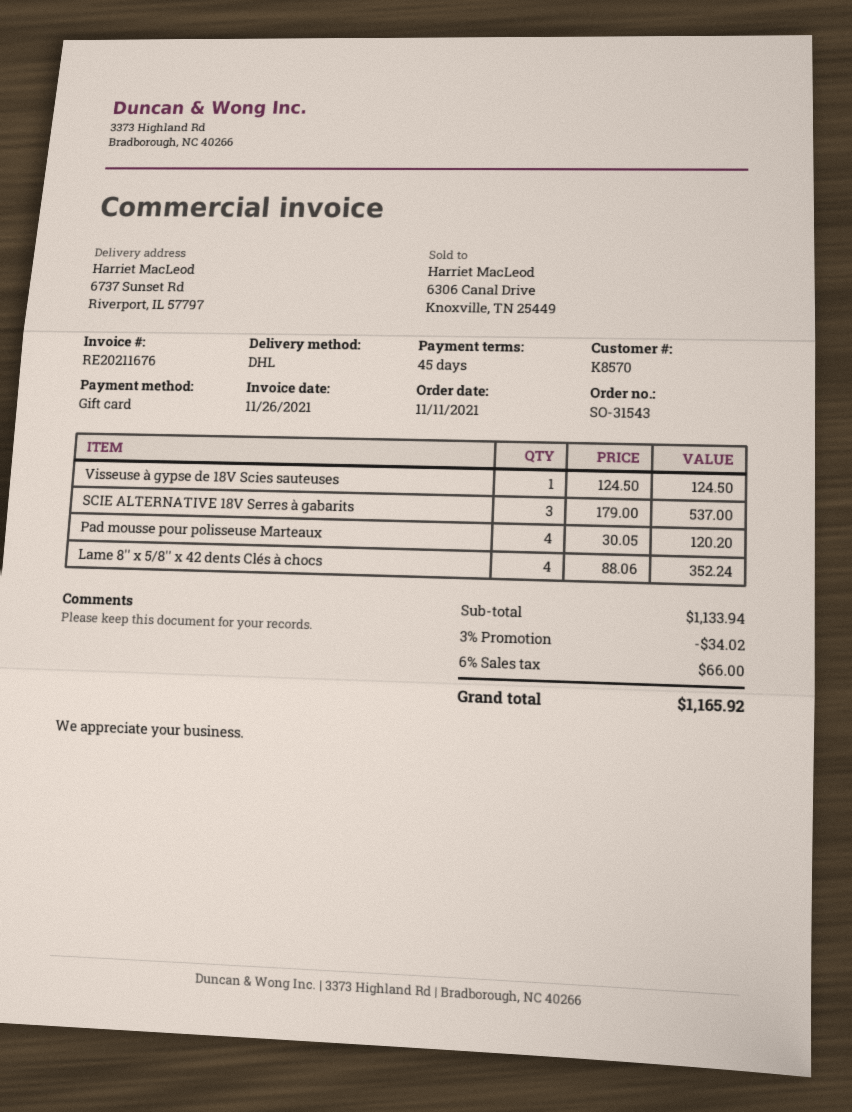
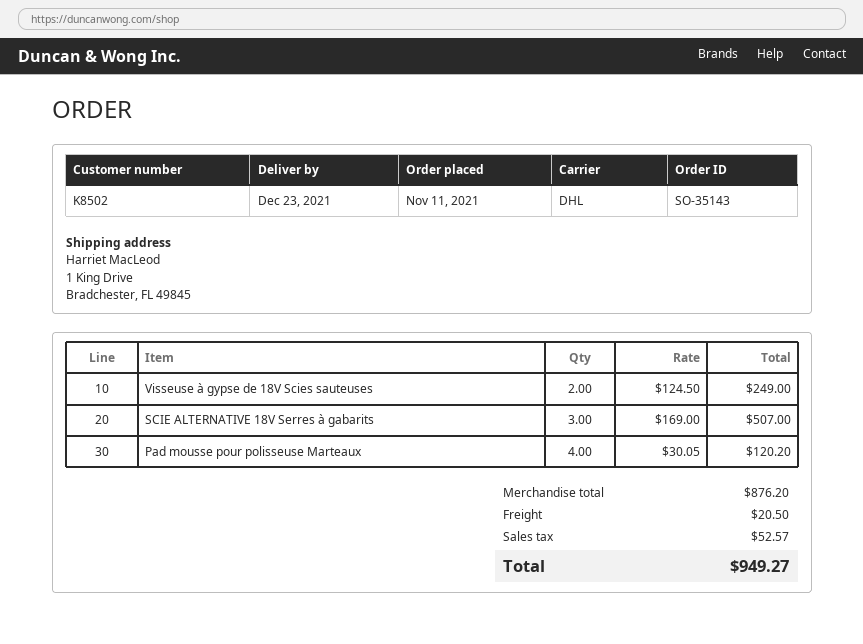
order number: SO-31543 -> SO-35143
customer number: K8570 -> K8502
ship to: 6737 Sunset Rd, Riverport, IL 57797 -> 1 King Drive, Bradchester, FL 49845
Visseuse à gypse de 18V Scies sauteuses: 1 x 124.50 = 124.50 -> 2 x 124.50 = 249.00
SCIE ALTERNATIVE 18V Serres à gabarits: 3 x 179.00 = 537.00 -> 3 x 169.00 = 507.00
Lame 8'' x 5/8'' x 42 dents Clés à chocs: 4 x 88.06 = 352.24 -> none
subtotal: 1133.94 -> 876.20
discount: 3% = 34.02 -> none
shipping: none -> 20.50
tax: 66.00 -> 52.57
total: 1165.92 -> 949.27

